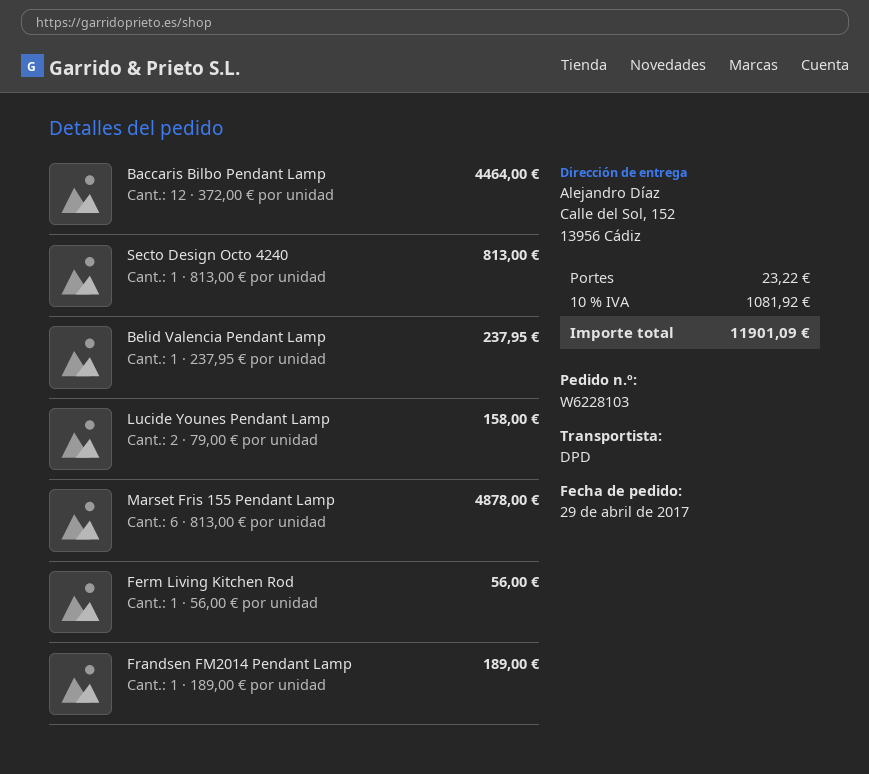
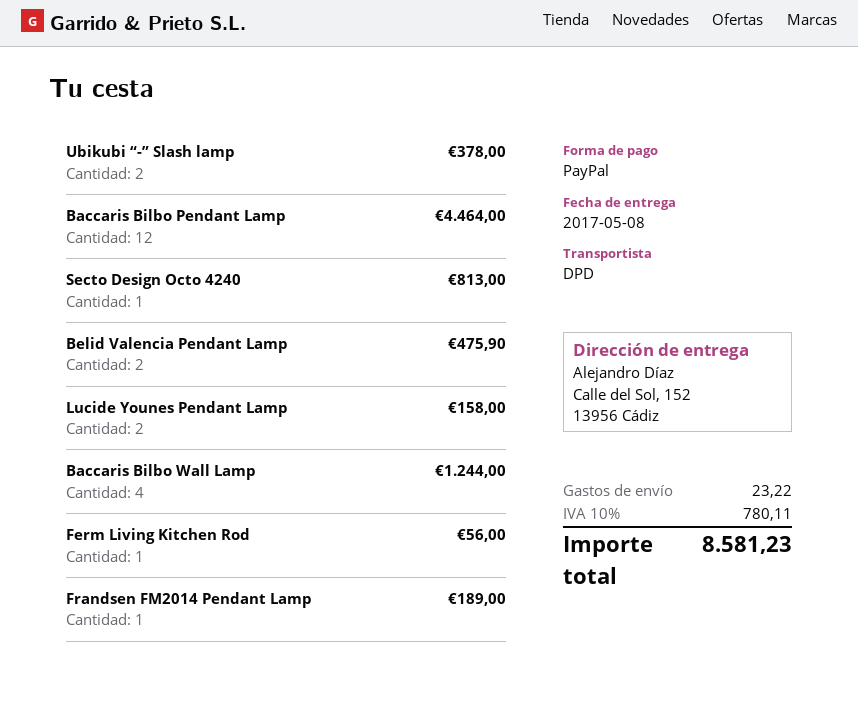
Belid Valencia Pendant Lamp: 1 for 237.95 -> 2 for 475.90
Marset Fris 155 Pendant Lamp: 6 for 4878.00 -> none
Ubikubi “-” Slash lamp: none -> 2 for 378.00
Baccaris Bilbo Wall Lamp: none -> 4 for 1244.00
tax: 10% = 1081.92 -> 10% = 780.11
total: 11901.09 -> 8581.23

